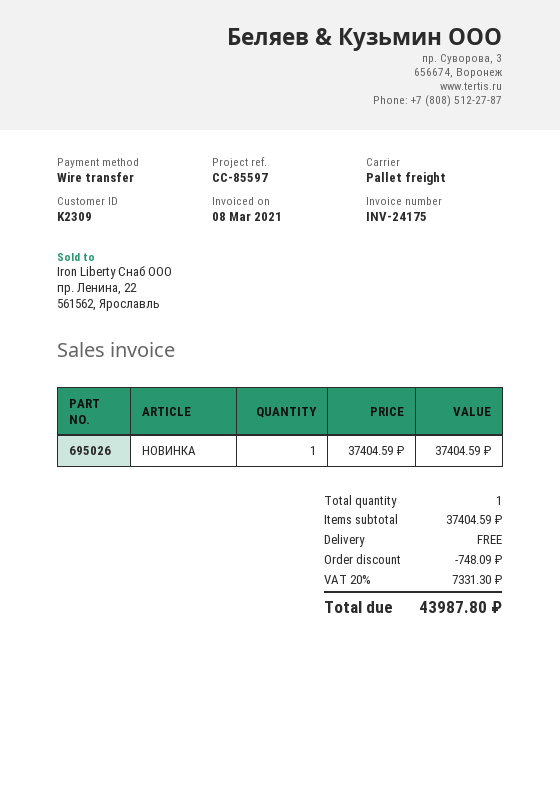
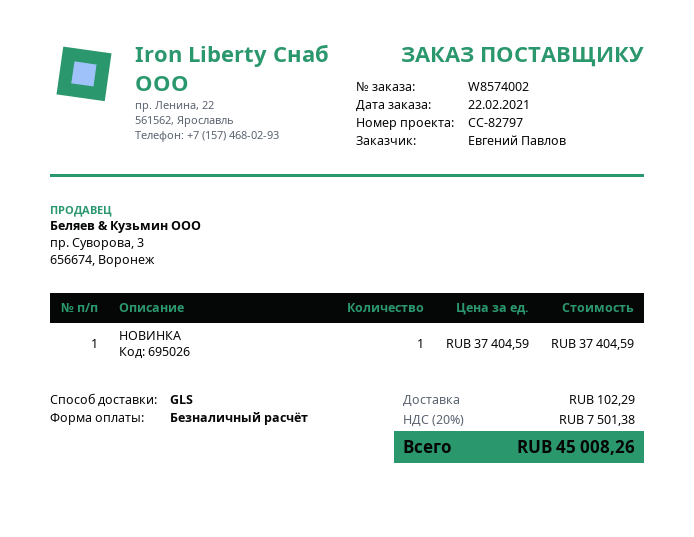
reference: CC-85597 -> CC-82797
shipping method: pallet freight -> GLS
discount: 748.09 -> none
shipping: 0.00 -> 102.29
tax: 20% = 7331.30 -> 20% = 7501.38
total: 43987.80 -> 45008.26

